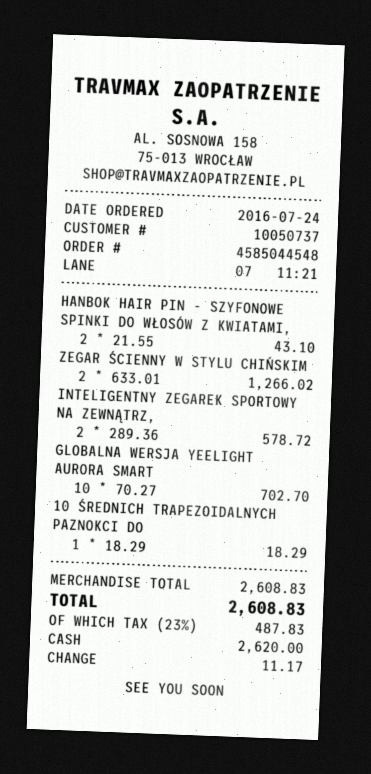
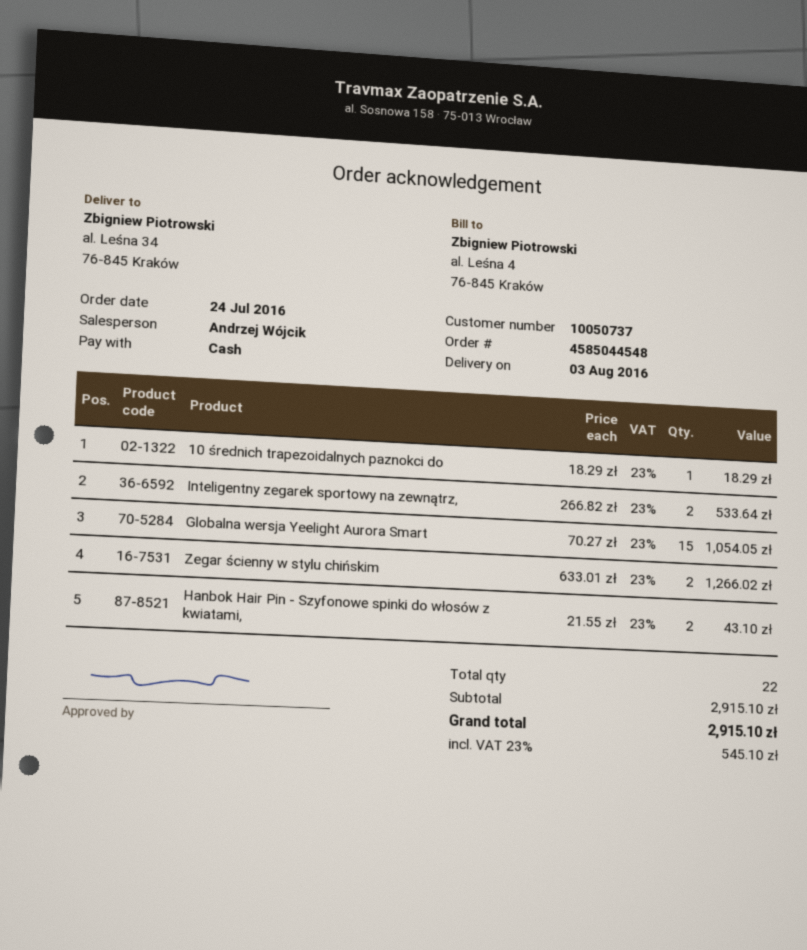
INTELIGENTNY ZEGAREK SPORTOWY NA ZEWNĄTRZ,: 2 x 289.36 = 578.72 -> 2 x 266.82 = 533.64
GLOBALNA WERSJA YEELIGHT AURORA SMART: 10 x 70.27 = 702.70 -> 15 x 70.27 = 1054.05
subtotal: 2608.83 -> 2915.10
tax: 23% = 487.83 -> 23% = 545.10
total: 2608.83 -> 2915.10

